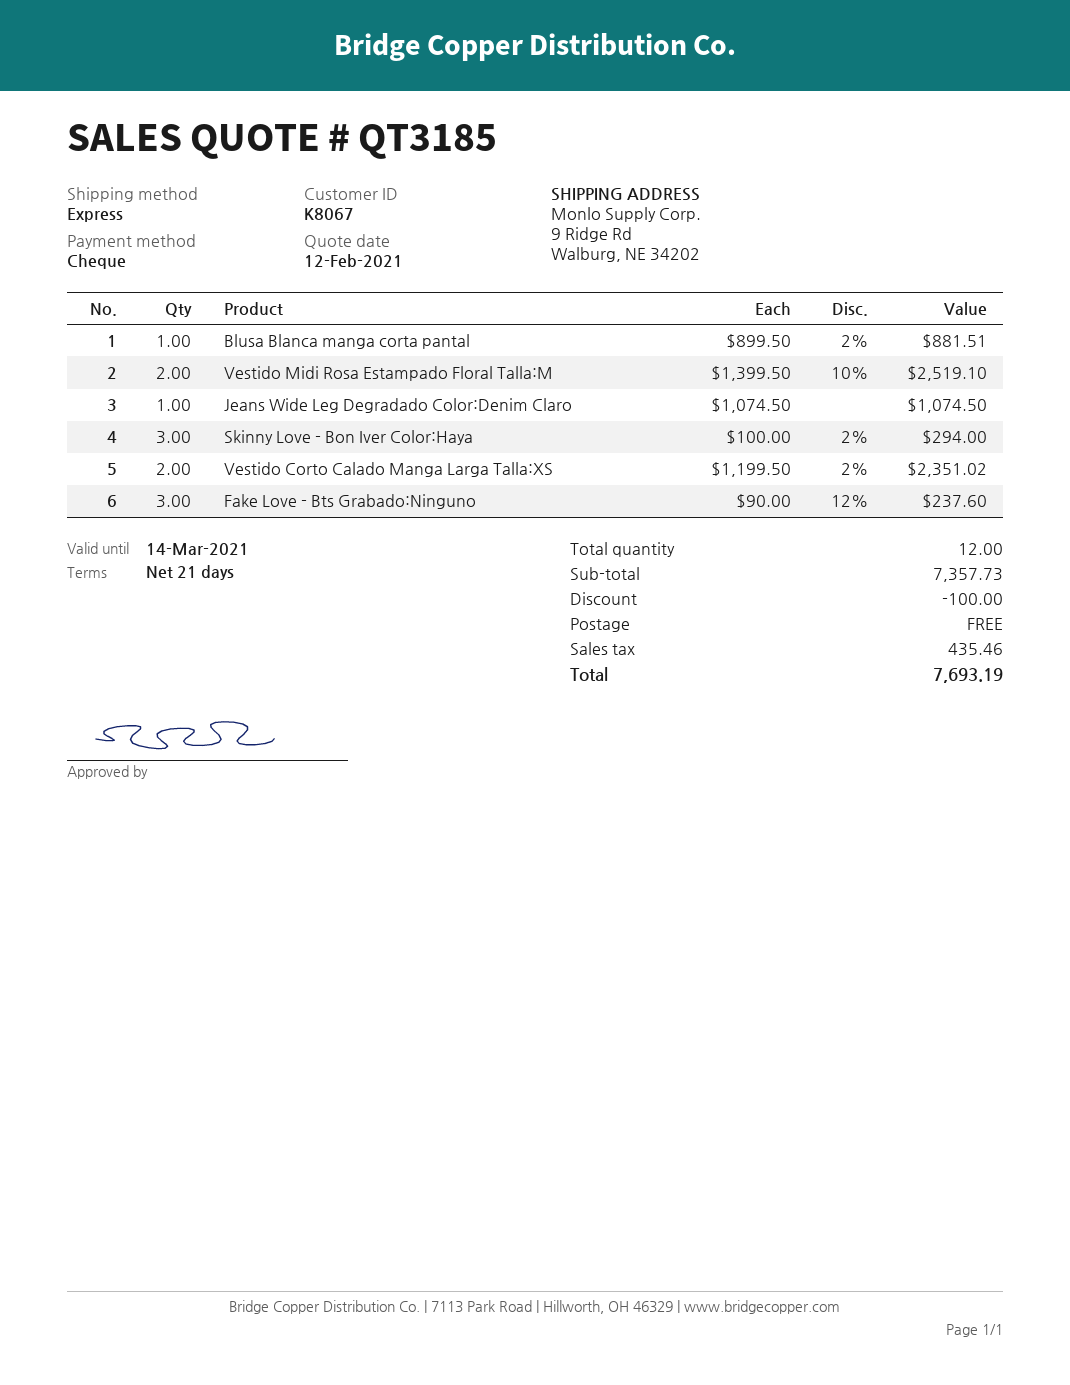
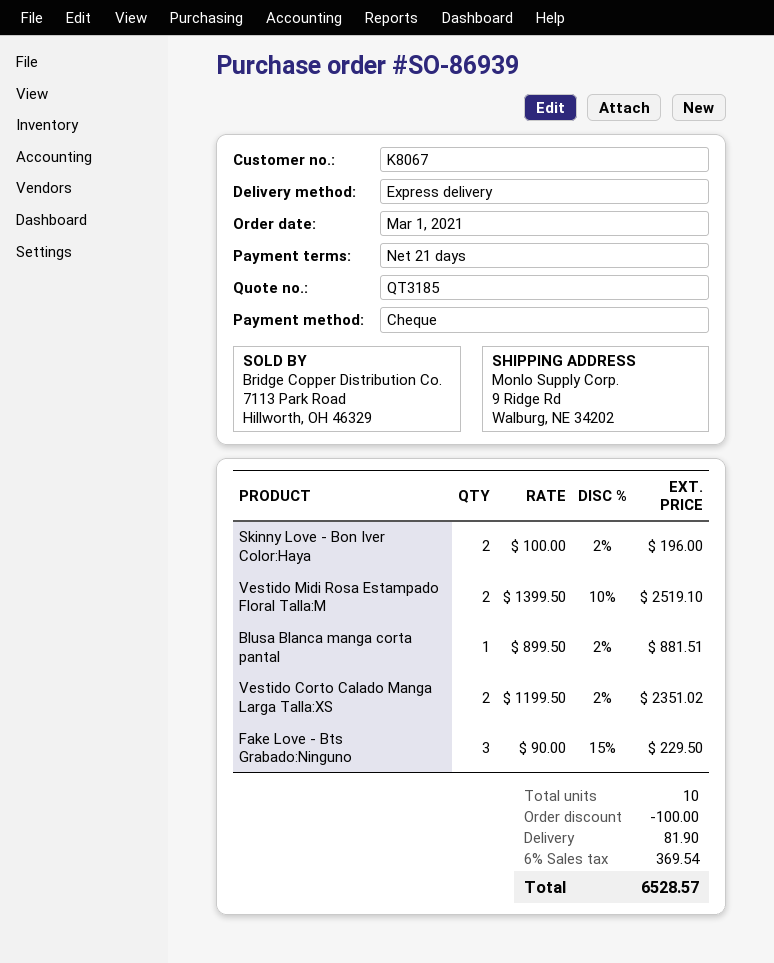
Jeans Wide Leg Degradado Color:Denim Claro: 1 x 1074.50 = 1074.50 -> none
Skinny Love - Bon Iver Color:Haya: 3 x 100.00 - 2% = 294.00 -> 2 x 100.00 - 2% = 196.00
Fake Love - Bts Grabado:Ninguno: 3 x 90.00 - 12% = 237.60 -> 3 x 90.00 - 15% = 229.50
total quantity: 12 -> 10
shipping: 0.00 -> 81.90
tax: 435.46 -> 369.54
total: 7693.19 -> 6528.57

